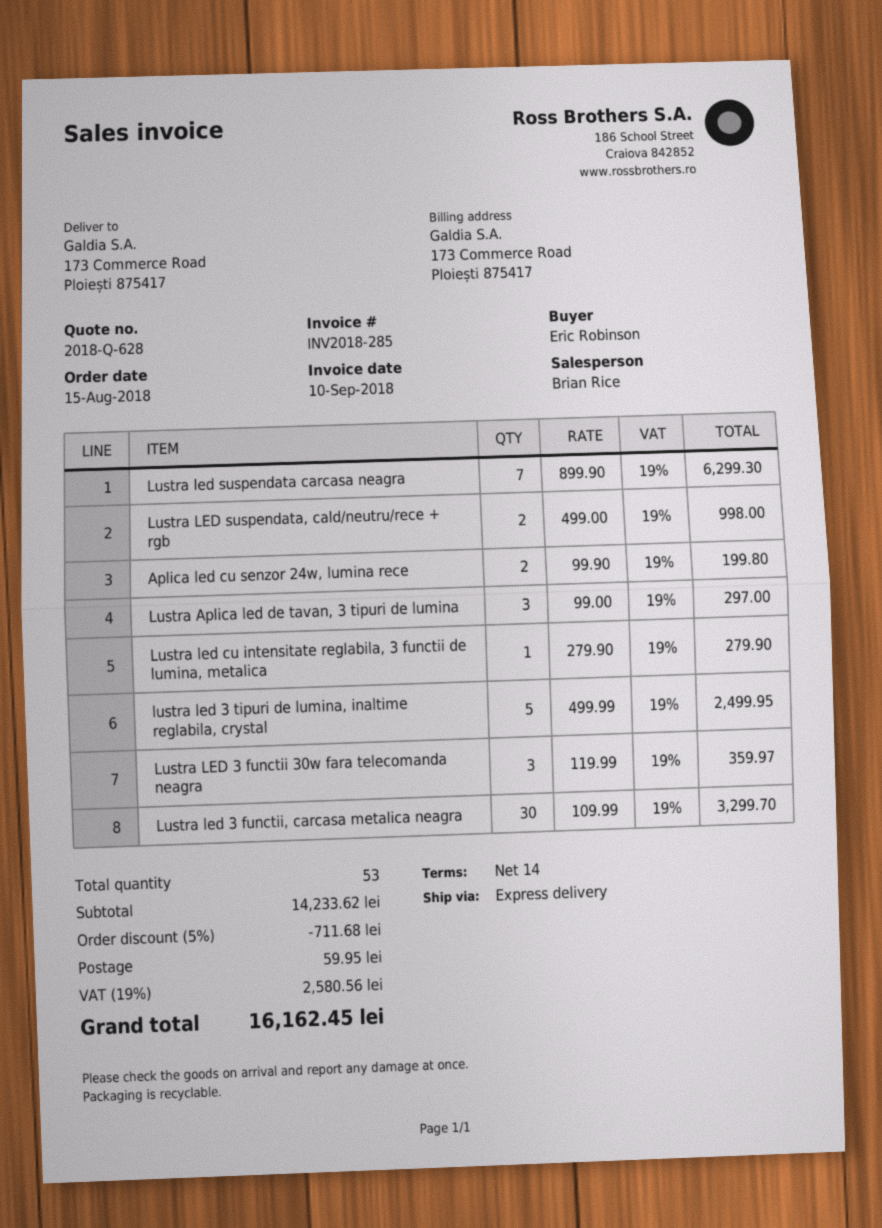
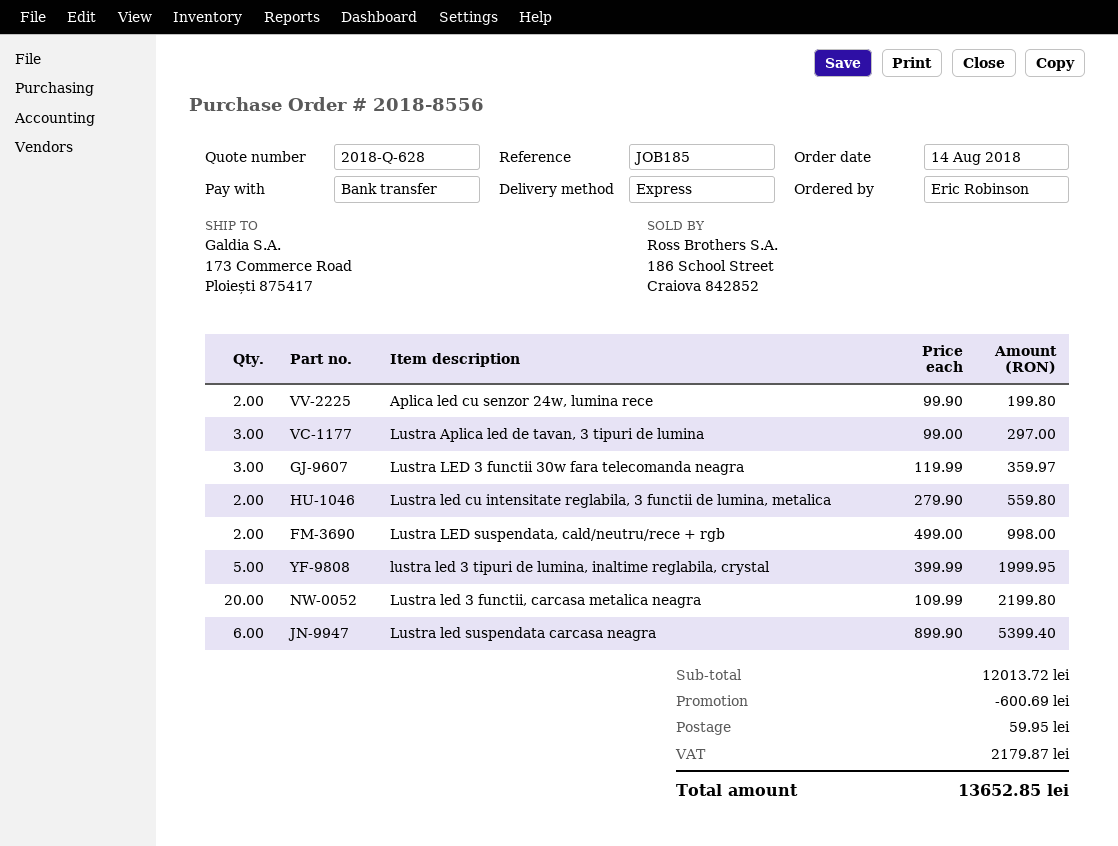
order date: 2018-08-15 -> 2018-08-14
Lustra led suspendata carcasa neagra: 7 x 899.90 = 6299.30 -> 6 x 899.90 = 5399.40
Lustra led cu intensitate reglabila, 3 functii de lumina, metalica: 1 x 279.90 = 279.90 -> 2 x 279.90 = 559.80
lustra led 3 tipuri de lumina, inaltime reglabila, crystal: 5 x 499.99 = 2499.95 -> 5 x 399.99 = 1999.95
Lustra led 3 functii, carcasa metalica neagra: 30 x 109.99 = 3299.70 -> 20 x 109.99 = 2199.80
subtotal: 14233.62 -> 12013.72
discount: 711.68 -> 600.69
tax: 2580.56 -> 2179.87
total: 16162.45 -> 13652.85

